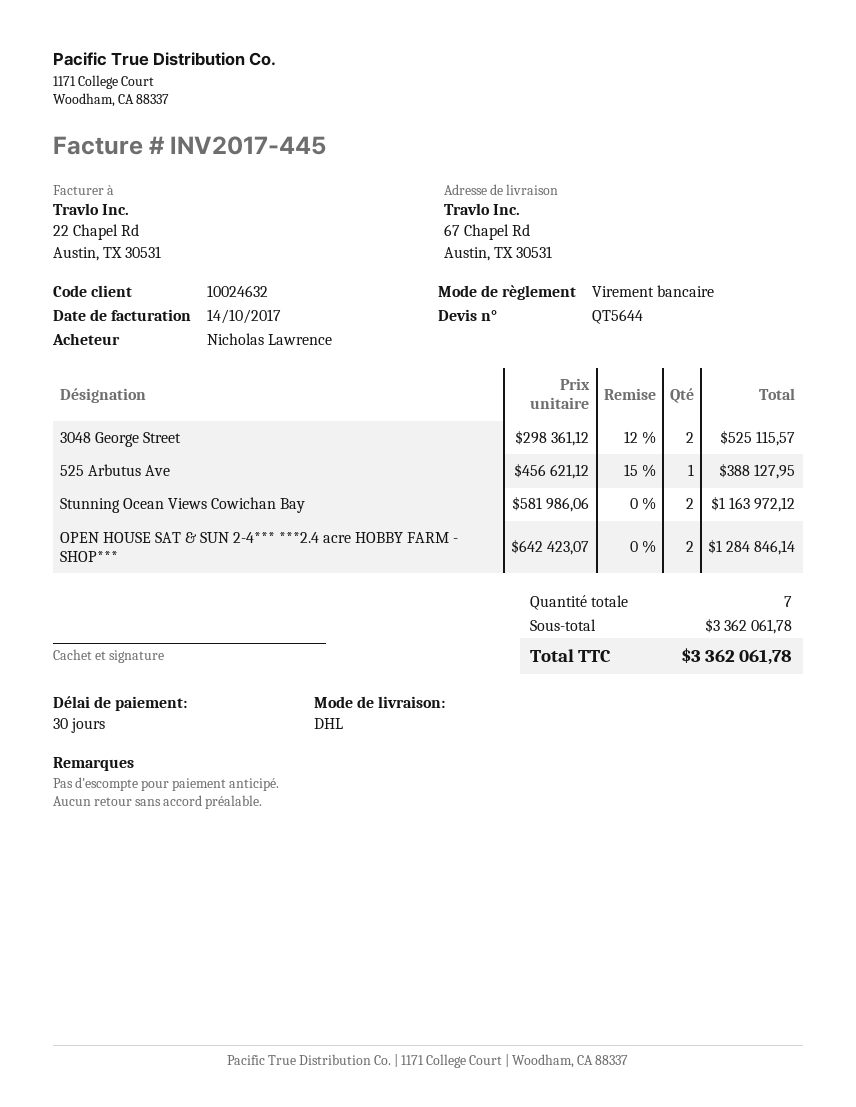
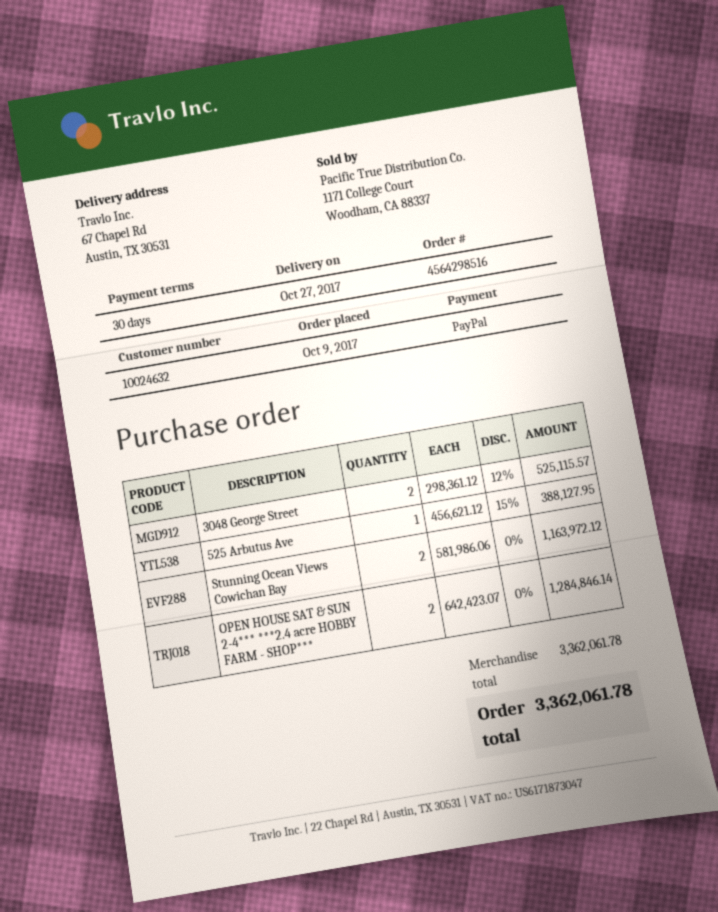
payment method: bank transfer -> PayPal

